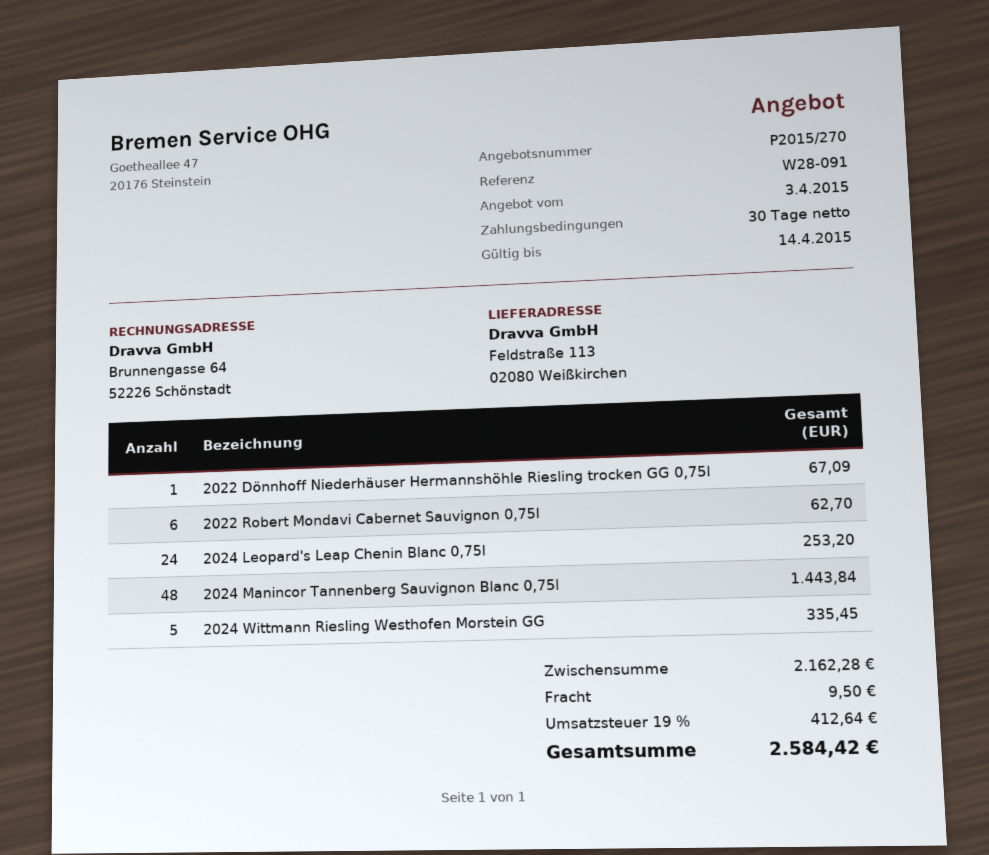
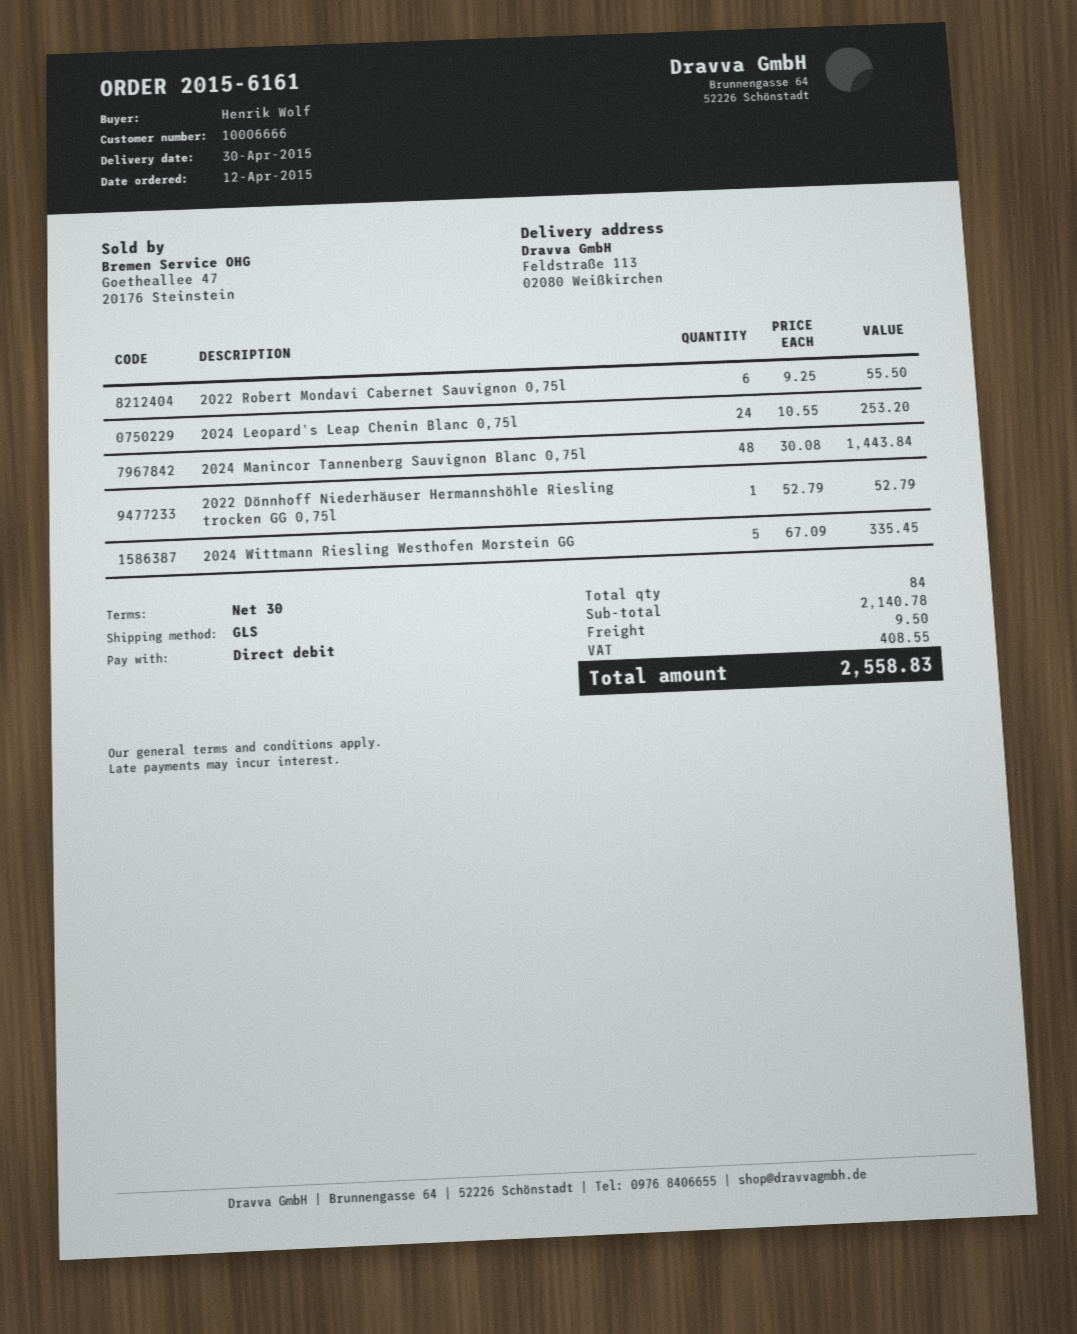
2022 Dönnhoff Niederhäuser Hermannshöhle Riesling trocken GG 0,75l: 1 for 67.09 -> 1 for 52.79
2022 Robert Mondavi Cabernet Sauvignon 0,75l: 6 for 62.70 -> 6 for 55.50
subtotal: 2162.28 -> 2140.78
tax: 412.64 -> 408.55
total: 2584.42 -> 2558.83

